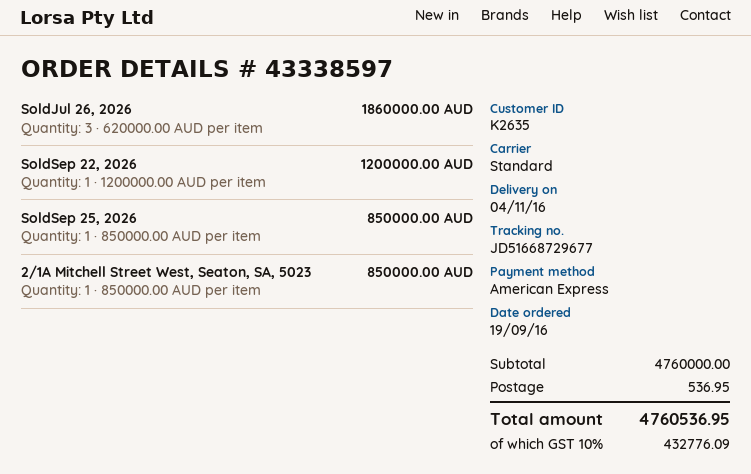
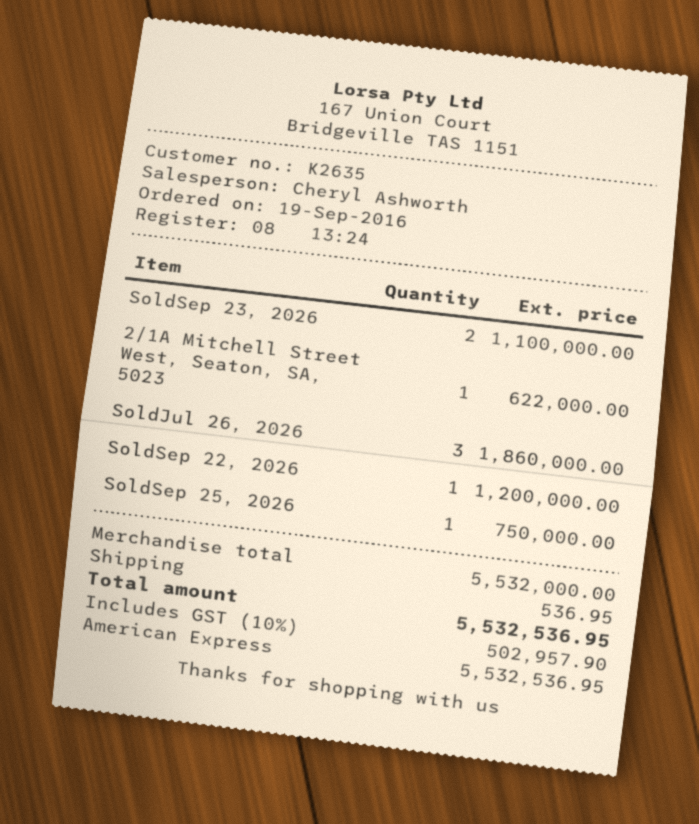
SoldSep 25, 2026: 1 for 850000.00 -> 1 for 750000.00
2/1A Mitchell Street West, Seaton, SA, 5023: 1 for 850000.00 -> 1 for 622000.00
SoldSep 23, 2026: none -> 2 for 1100000.00
subtotal: 4760000.00 -> 5532000.00
tax: 10% = 432776.09 -> 10% = 502957.90
total: 4760536.95 -> 5532536.95

